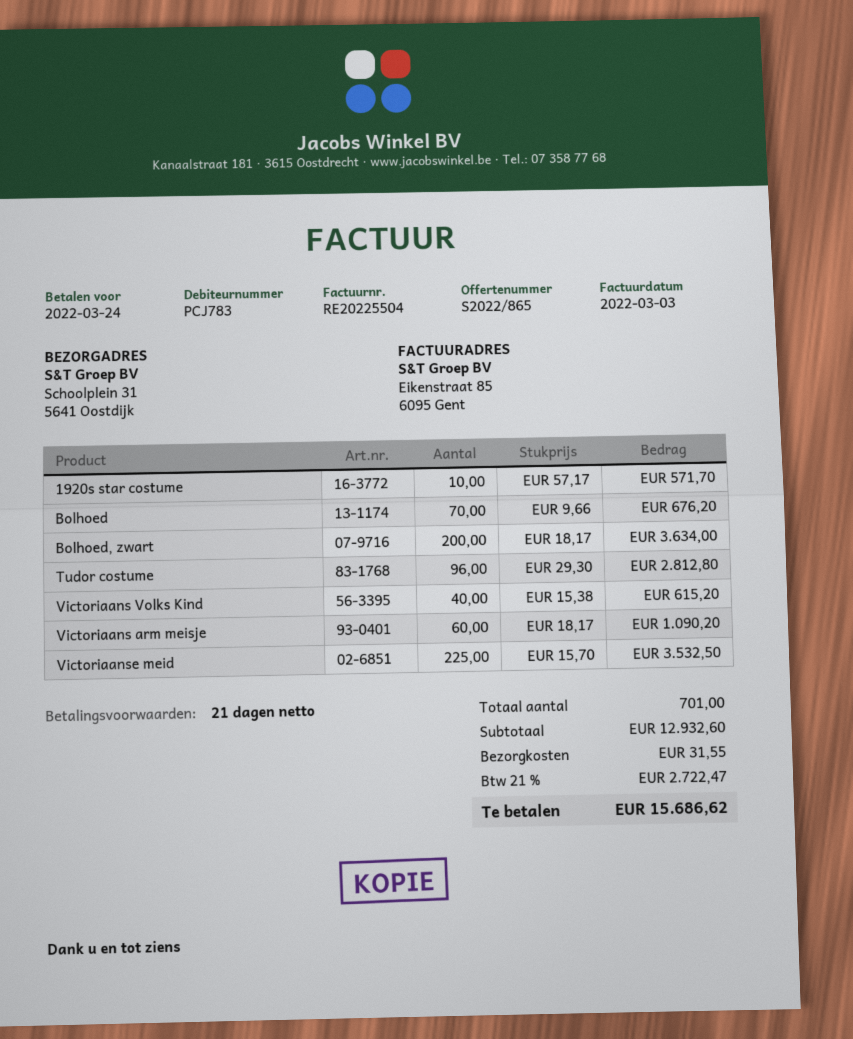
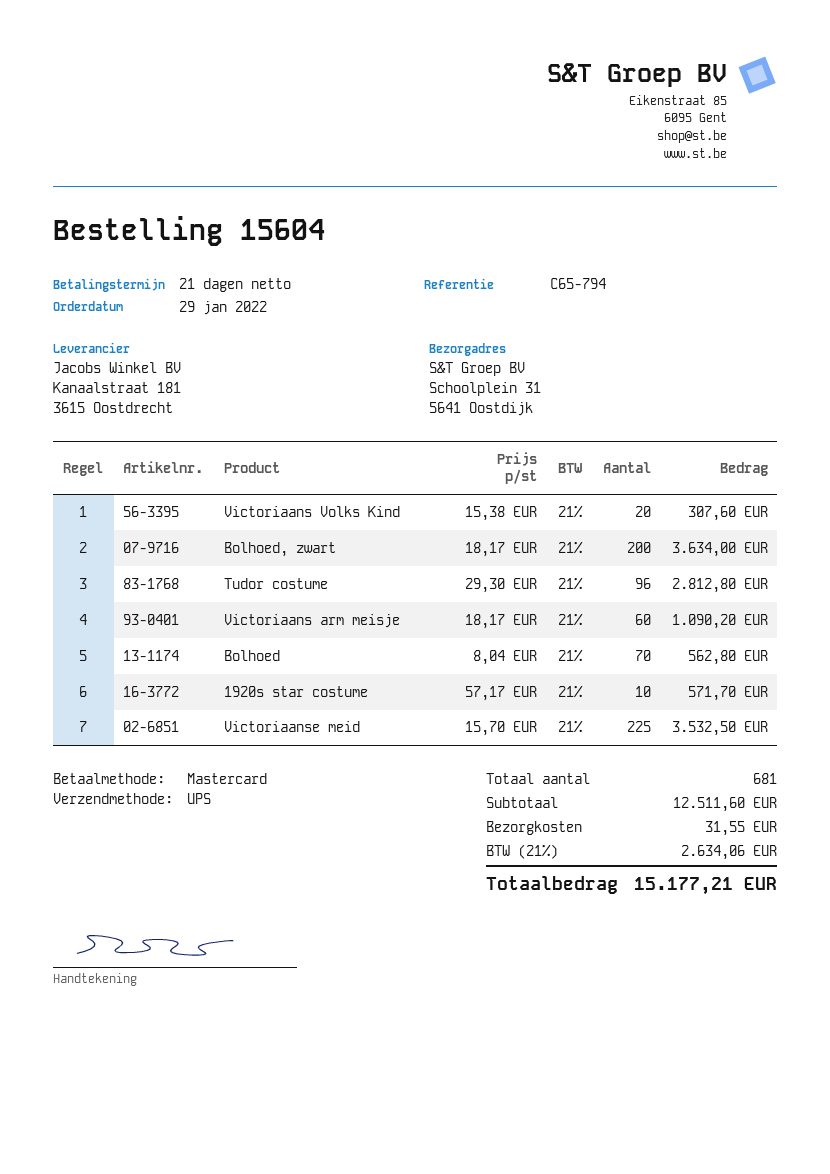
Bolhoed: 70 x 9.66 = 676.20 -> 70 x 8.04 = 562.80
Victoriaans Volks Kind: 40 x 15.38 = 615.20 -> 20 x 15.38 = 307.60
total quantity: 701 -> 681
subtotal: 12932.60 -> 12511.60
tax: 21% = 2722.47 -> 21% = 2634.06
total: 15686.62 -> 15177.21

